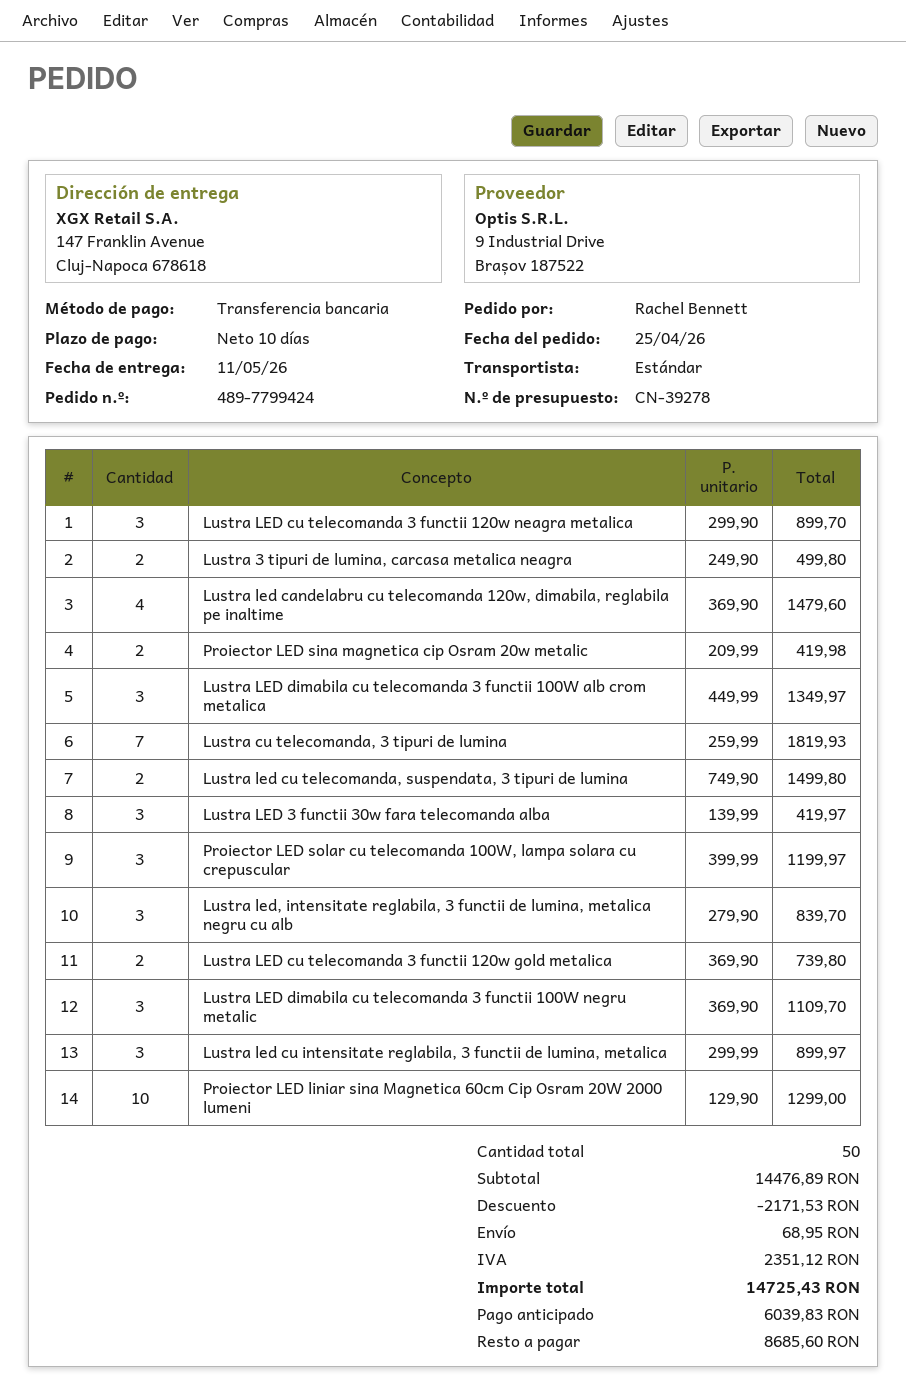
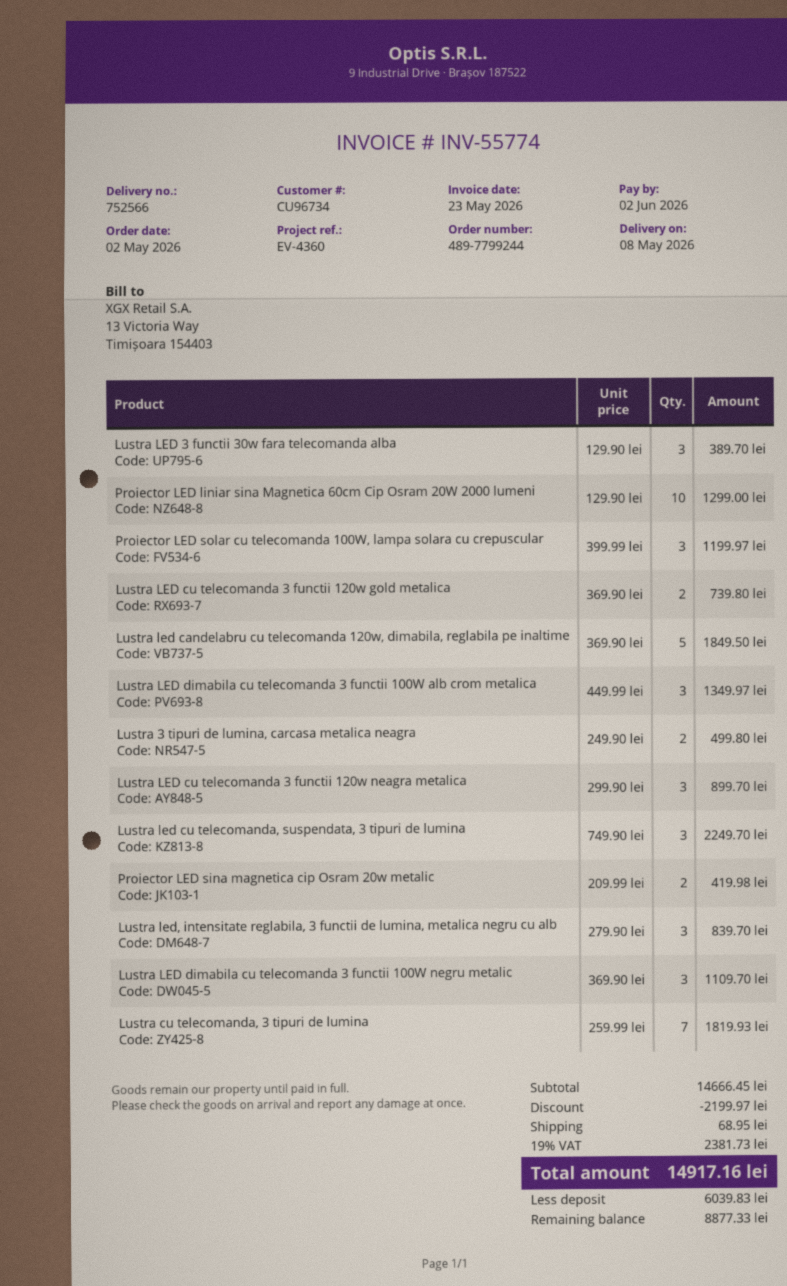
order number: 489-7799424 -> 489-7799244
order date: 2026-04-25 -> 2026-05-02
delivery date: 2026-05-11 -> 2026-05-08
Lustra led candelabru cu telecomanda 120w, dimabila, reglabila pe inaltime: 4 x 369.90 = 1479.60 -> 5 x 369.90 = 1849.50
Lustra led cu telecomanda, suspendata, 3 tipuri de lumina: 2 x 749.90 = 1499.80 -> 3 x 749.90 = 2249.70
Lustra LED 3 functii 30w fara telecomanda alba: 3 x 139.99 = 419.97 -> 3 x 129.90 = 389.70
Lustra led cu intensitate reglabila, 3 functii de lumina, metalica: 3 x 299.99 = 899.97 -> none
subtotal: 14476.89 -> 14666.45
discount: 2171.53 -> 2199.97
tax: 2351.12 -> 2381.73
total: 14725.43 -> 14917.16
balance: 8685.60 -> 8877.33

